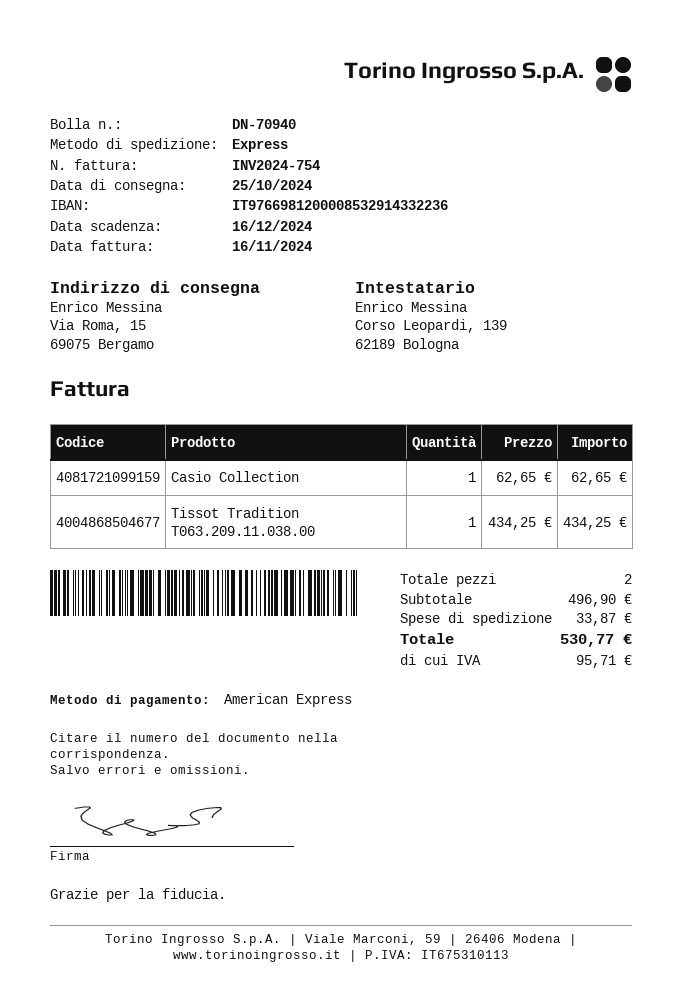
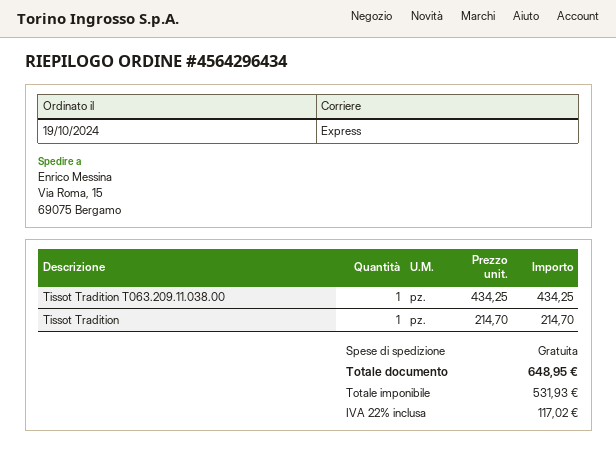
Casio Collection: 1 x 62.65 = 62.65 -> none
Tissot Tradition: none -> 1 x 214.70 = 214.70
shipping: 33.87 -> 0.00
tax: 95.71 -> 117.02
total: 530.77 -> 648.95

